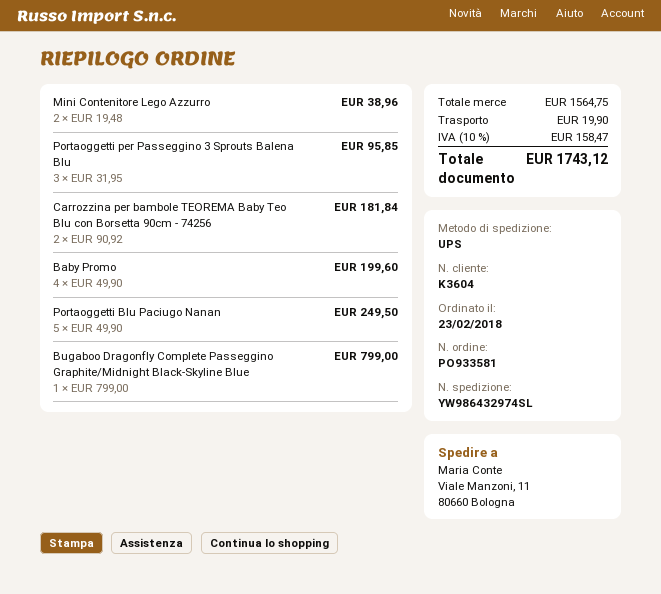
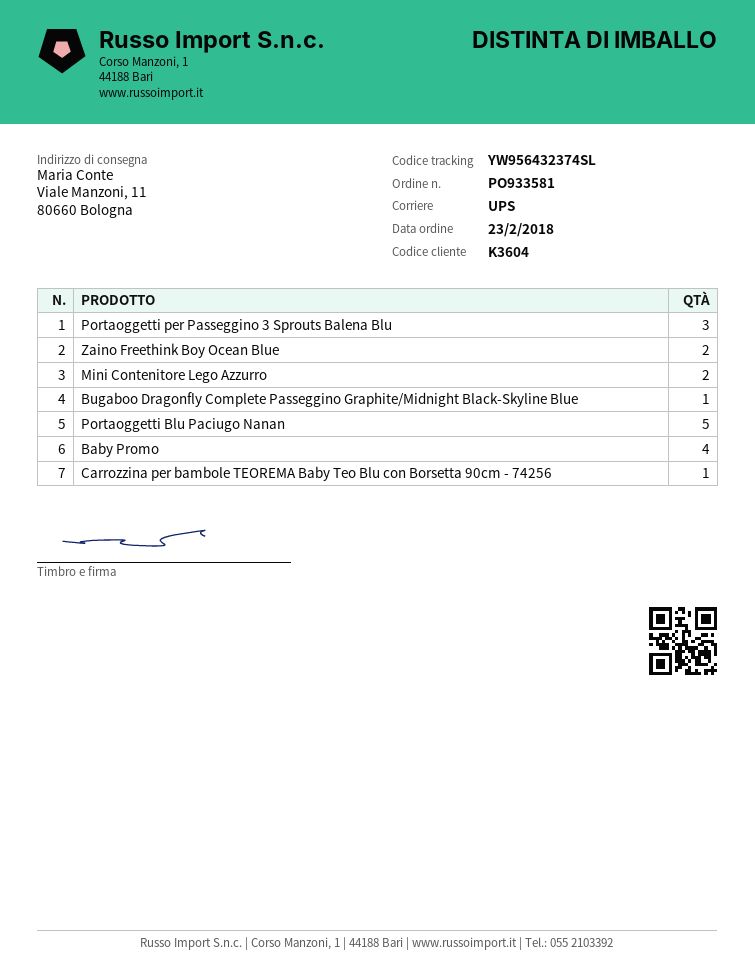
tracking number: YW986432974SL -> YW956432374SL
Carrozzina per bambole TEOREMA Baby Teo Blu con Borsetta 90cm - 74256: 2 -> 1
Zaino Freethink Boy Ocean Blue: none -> 2

